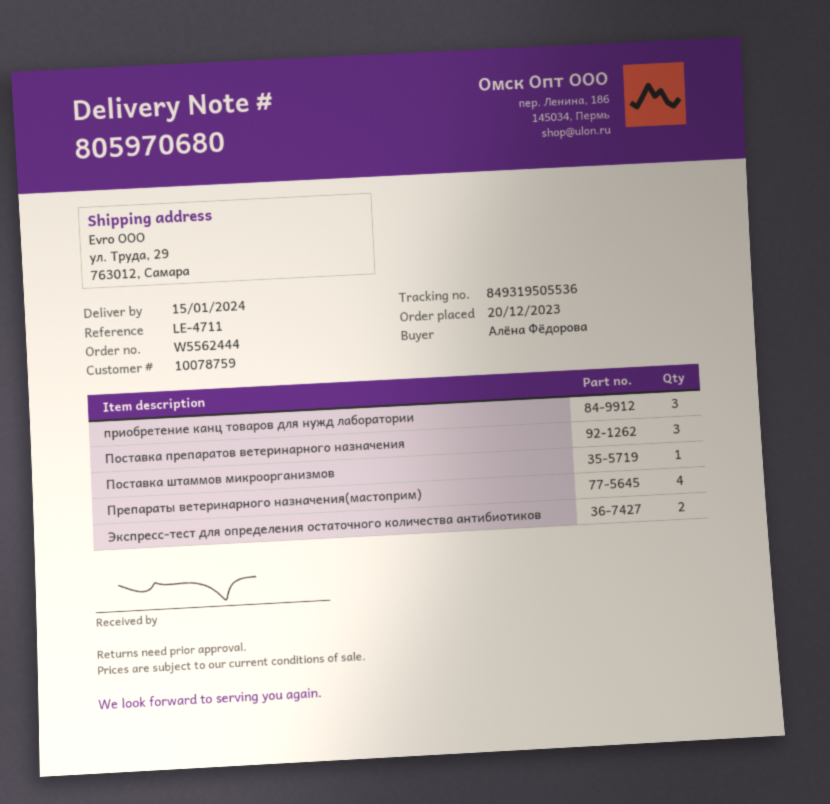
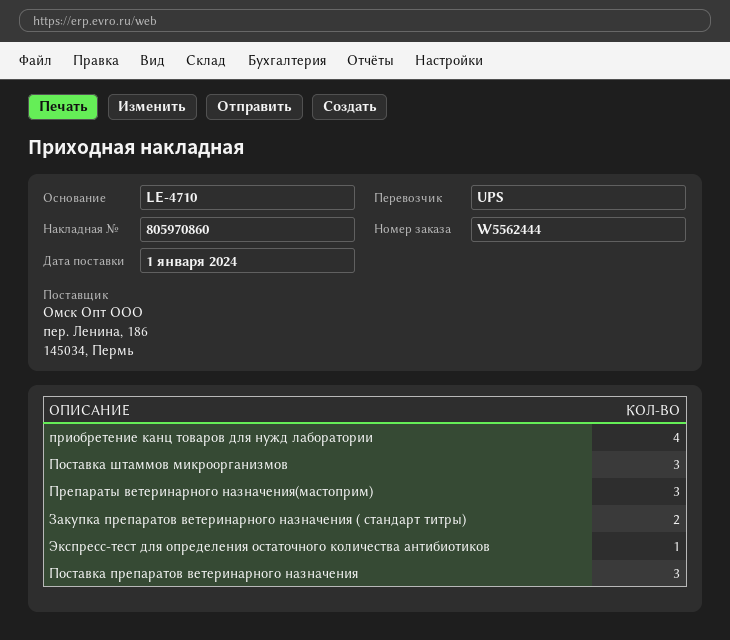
delivery note number: 805970680 -> 805970860
delivery date: 2024-01-15 -> 2024-01-01
reference: LE-4711 -> LE-4710
приобретение канц товаров для нужд лаборатории: 3 -> 4
Поставка штаммов микроорганизмов: 1 -> 3
Препараты ветеринарного назначения(мастоприм): 4 -> 3
Экспресс-тест для определения остаточного количества антибиотиков: 2 -> 1
Закупка препаратов ветеринарного назначения ( стандарт титры): none -> 2

